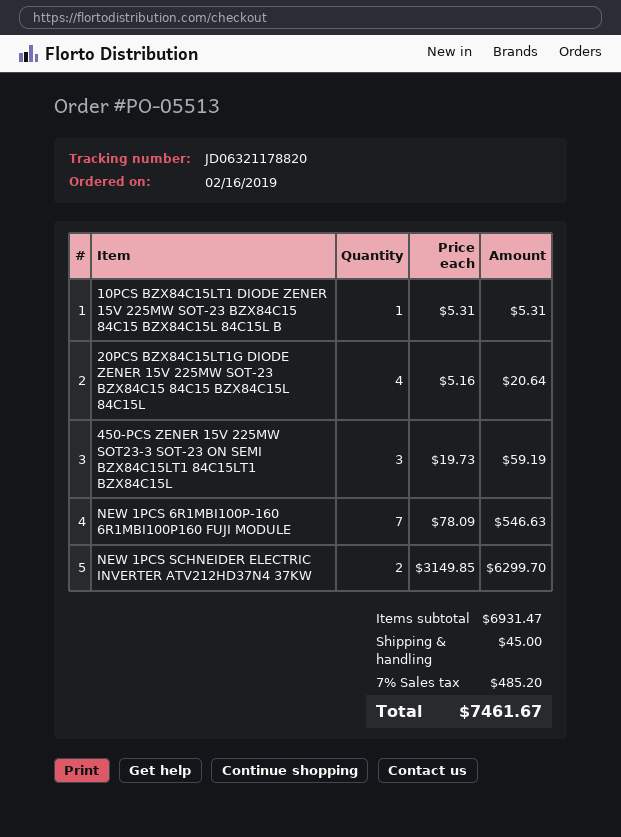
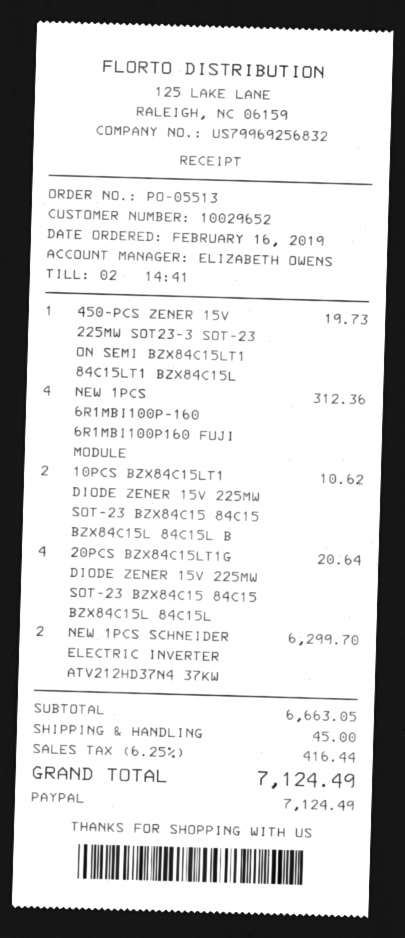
10PCS BZX84C15LT1 DIODE ZENER 15V 225MW SOT-23 BZX84C15 84C15 BZX84C15L 84C15L B: 1 for 5.31 -> 2 for 10.62
450-PCS ZENER 15V 225MW SOT23-3 SOT-23 ON SEMI BZX84C15LT1 84C15LT1 BZX84C15L: 3 for 59.19 -> 1 for 19.73
NEW 1PCS 6R1MBI100P-160 6R1MBI100P160 FUJI MODULE: 7 for 546.63 -> 4 for 312.36
subtotal: 6931.47 -> 6663.05
tax: 7% = 485.20 -> 6.25% = 416.44
total: 7461.67 -> 7124.49

